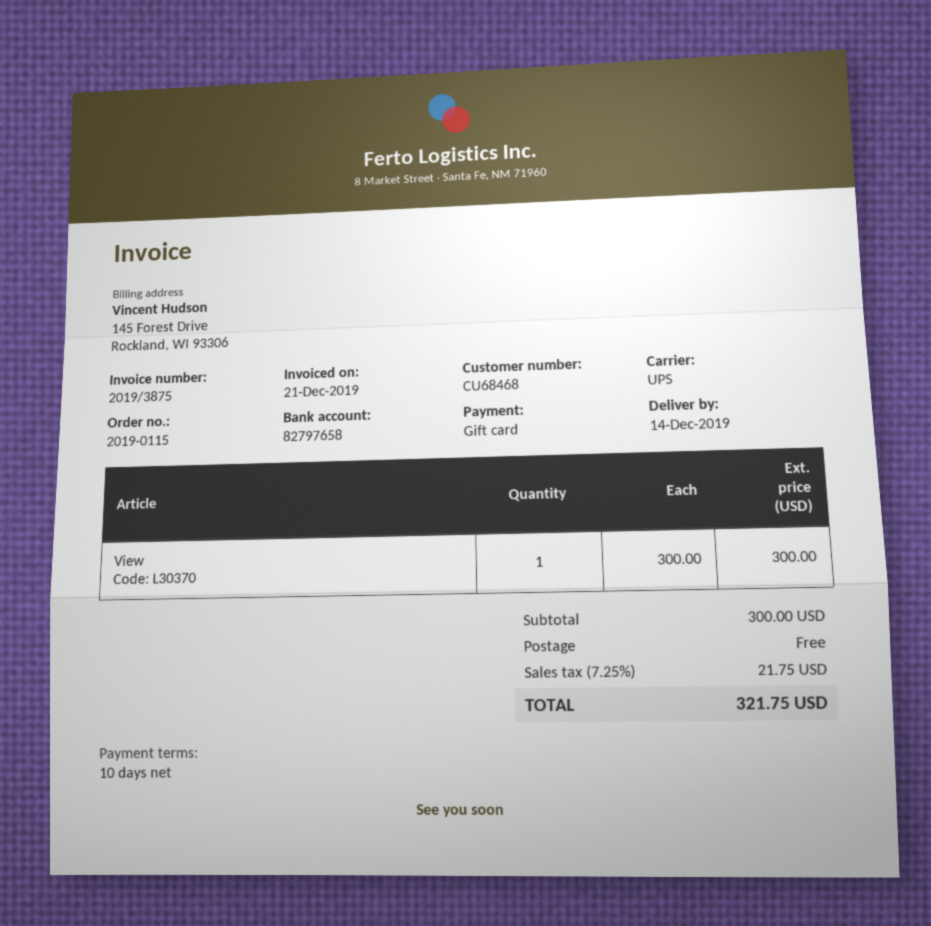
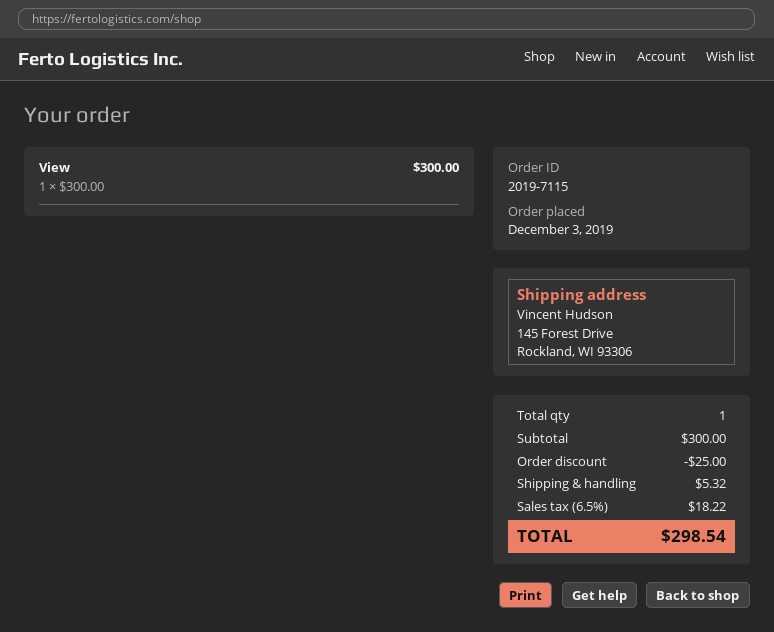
order number: 2019-0115 -> 2019-7115
discount: none -> 25.00
shipping: 0.00 -> 5.32
tax: 7.25% = 21.75 -> 6.5% = 18.22
total: 321.75 -> 298.54

